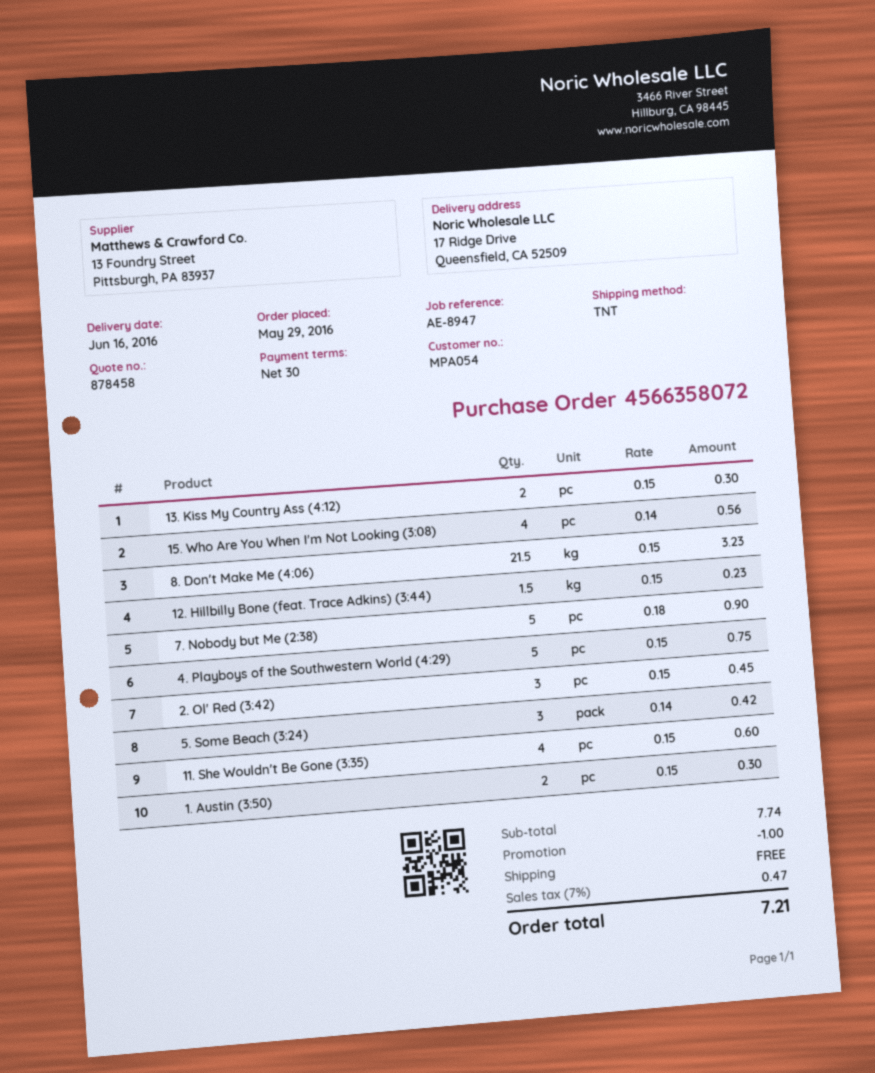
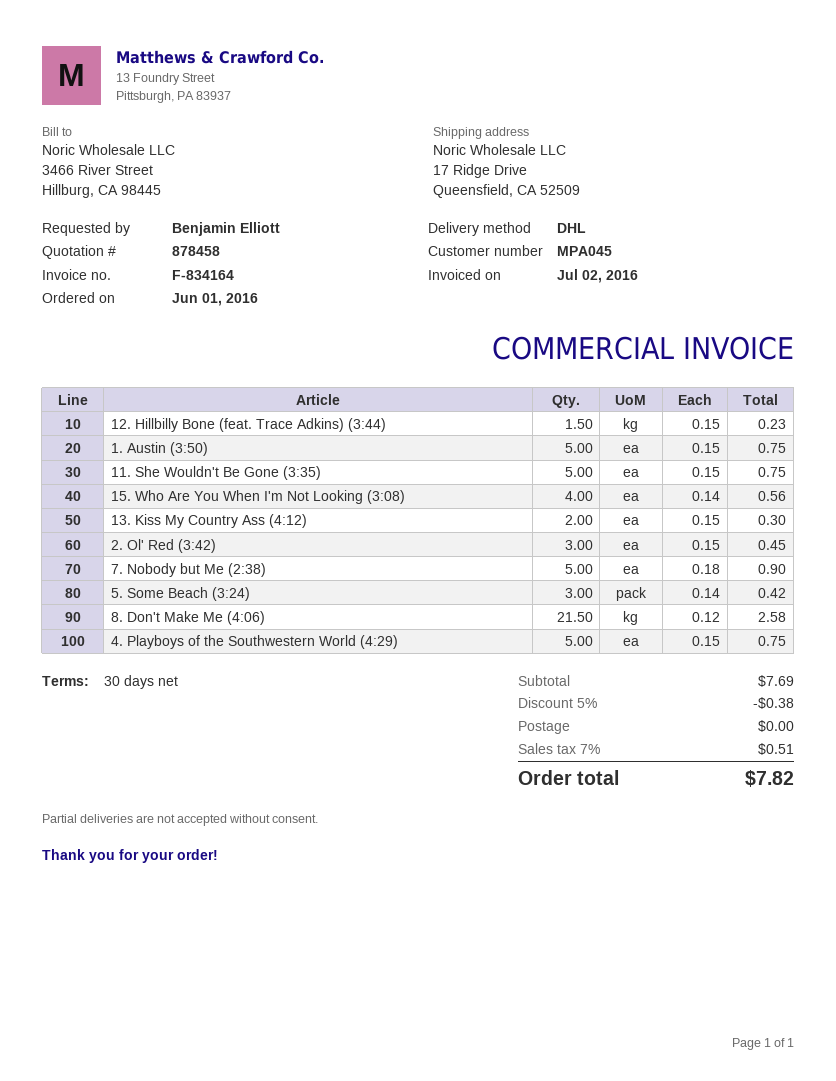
order date: 2016-05-29 -> 2016-06-01
customer number: MPA054 -> MPA045
shipping method: TNT -> DHL
8. Don't Make Me (4:06): 21.5 x 0.15 = 3.23 -> 21.5 x 0.12 = 2.58
11. She Wouldn't Be Gone (3:35): 4 x 0.15 = 0.60 -> 5 x 0.15 = 0.75
1. Austin (3:50): 2 x 0.15 = 0.30 -> 5 x 0.15 = 0.75
subtotal: 7.74 -> 7.69
discount: 1.00 -> 0.38
tax: 7% = 0.47 -> 7% = 0.51
total: 7.21 -> 7.82

